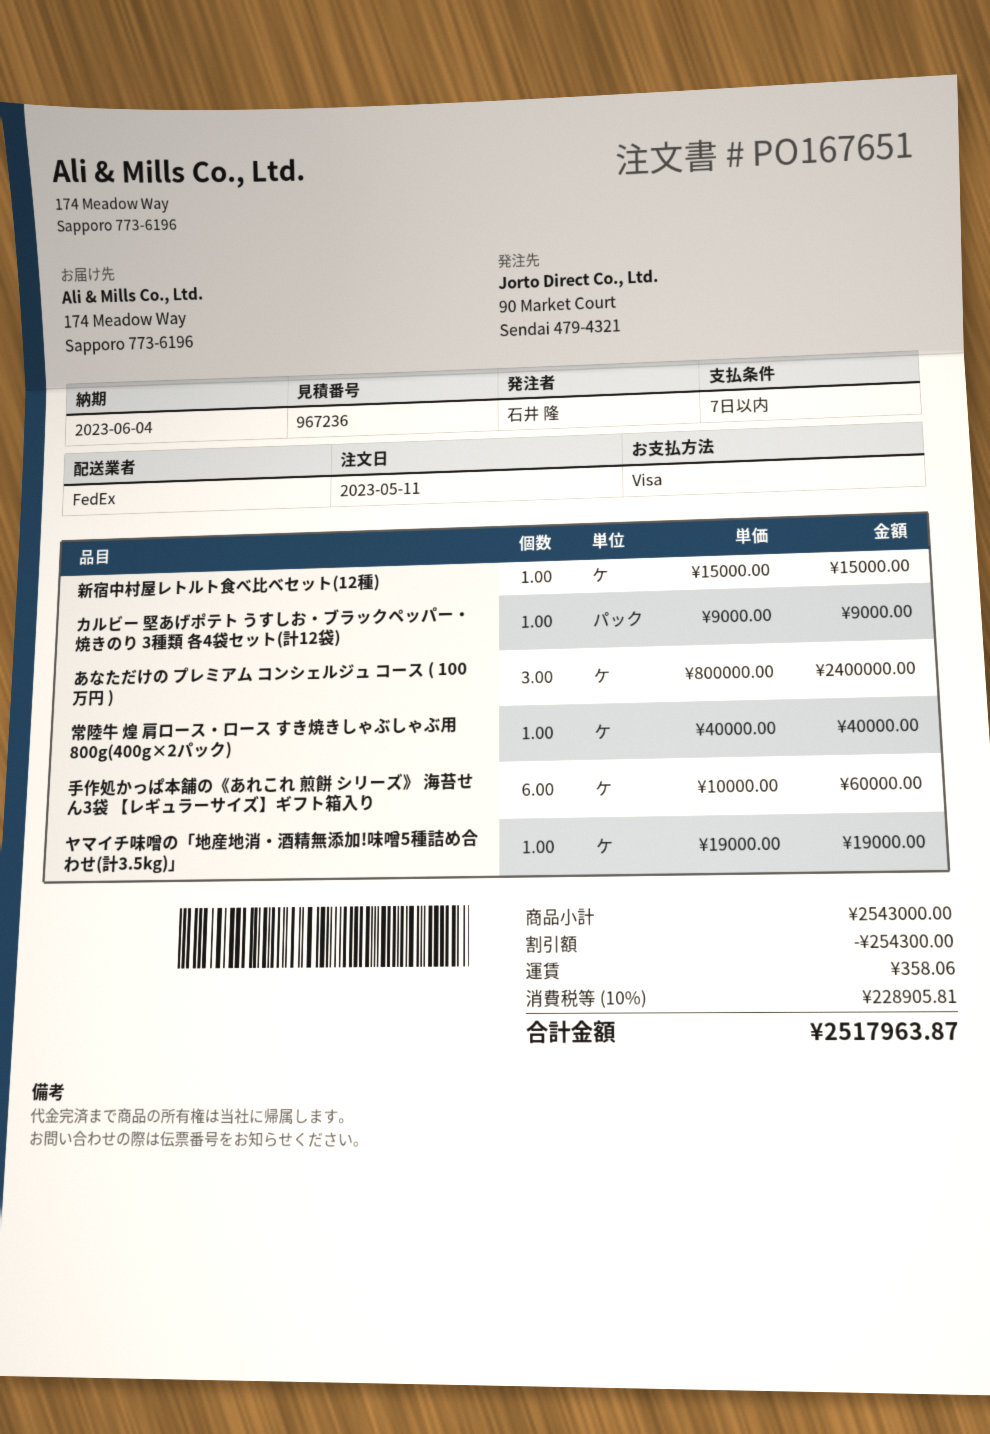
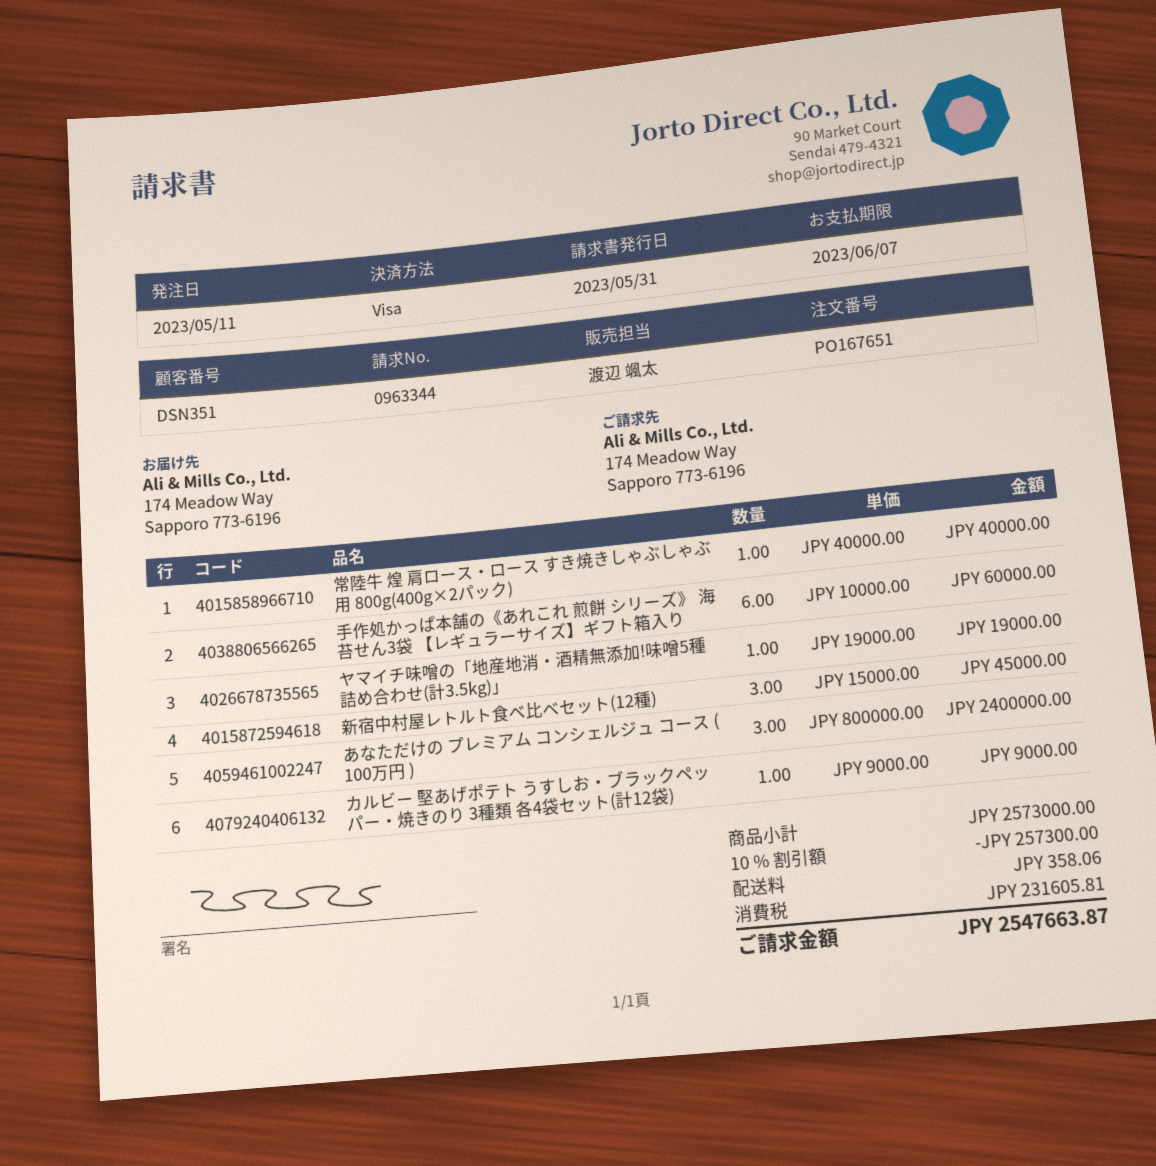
新宿中村屋レトルト食べ比べセット(12種): 1 x 15000.00 = 15000.00 -> 3 x 15000.00 = 45000.00
subtotal: 2543000.00 -> 2573000.00
discount: 254300.00 -> 257300.00
tax: 228905.81 -> 231605.81
total: 2517963.87 -> 2547663.87

